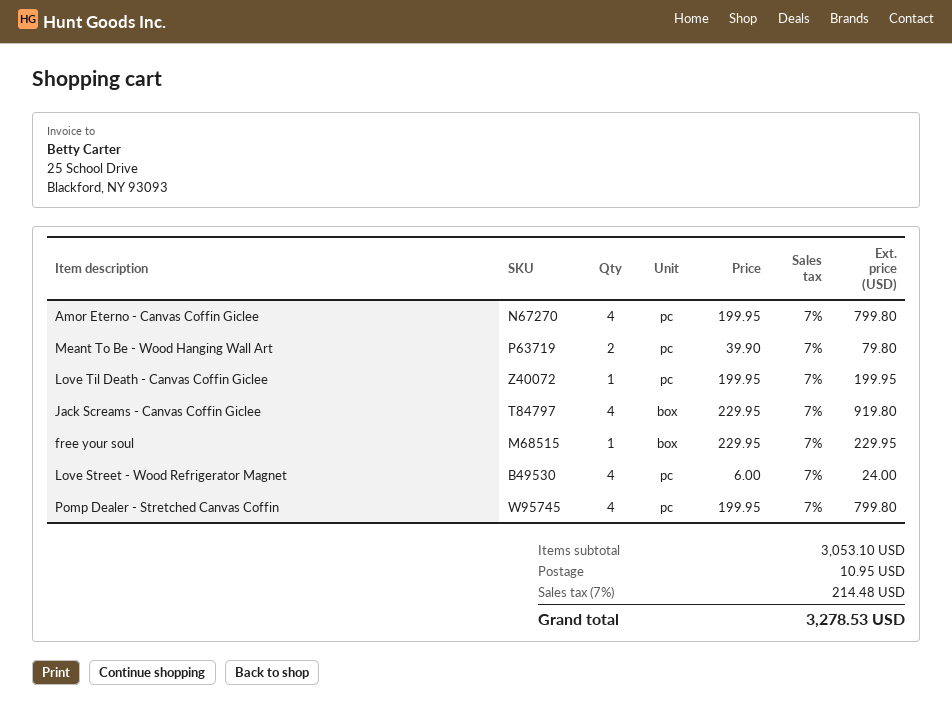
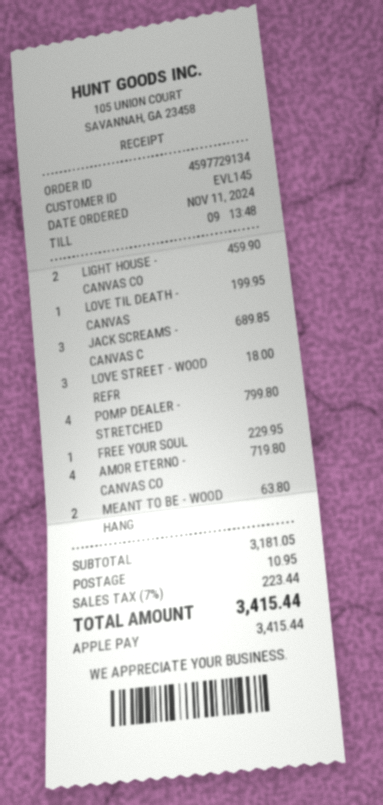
Amor Eterno - Canvas Coffin Giclee: 4 for 799.80 -> 4 for 719.80
Meant To Be - Wood Hanging Wall Art: 2 for 79.80 -> 2 for 63.80
Jack Screams - Canvas Coffin Giclee: 4 for 919.80 -> 3 for 689.85
Love Street - Wood Refrigerator Magnet: 4 for 24.00 -> 3 for 18.00
LIGHT HOUSE - CANVAS CO: none -> 2 for 459.90
subtotal: 3053.10 -> 3181.05
tax: 7% = 214.48 -> 7% = 223.44
total: 3278.53 -> 3415.44

